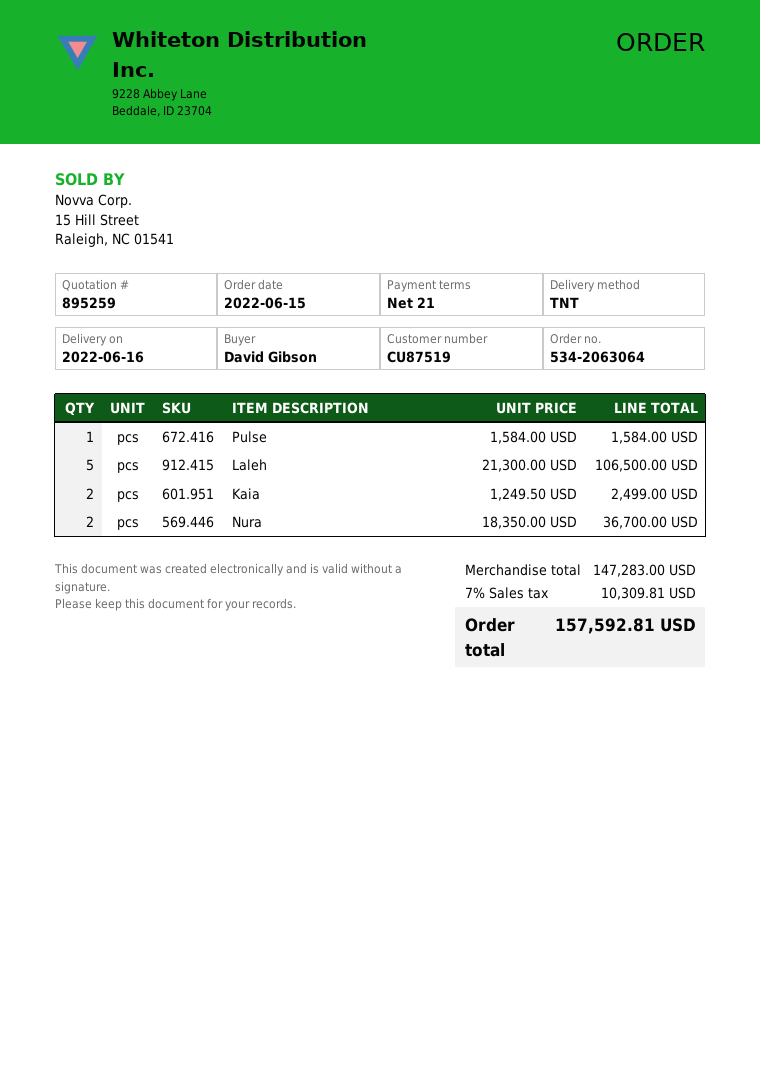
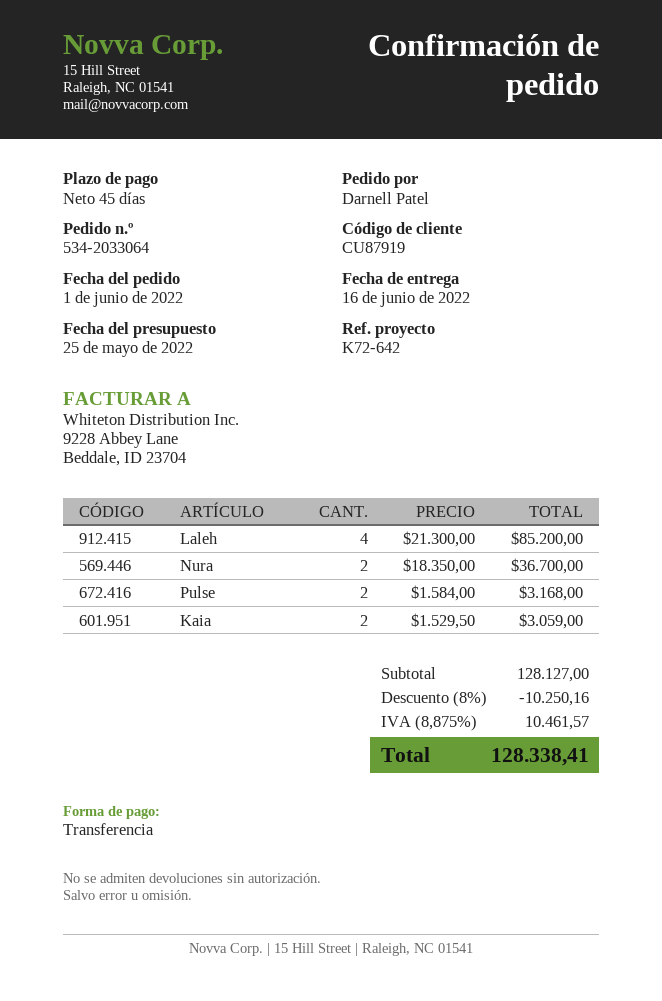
order number: 534-2063064 -> 534-2033064
order date: 2022-06-15 -> 2022-06-01
payment terms: 21 days -> 45 days
customer number: CU87519 -> CU87919
ordered by: David Gibson -> Darnell Patel
Pulse: 1 x 1584.00 = 1584.00 -> 2 x 1584.00 = 3168.00
Laleh: 5 x 21300.00 = 106500.00 -> 4 x 21300.00 = 85200.00
Kaia: 2 x 1249.50 = 2499.00 -> 2 x 1529.50 = 3059.00
subtotal: 147283.00 -> 128127.00
discount: none -> 8% = 10250.16
tax: 7% = 10309.81 -> 8.875% = 10461.57
total: 157592.81 -> 128338.41

